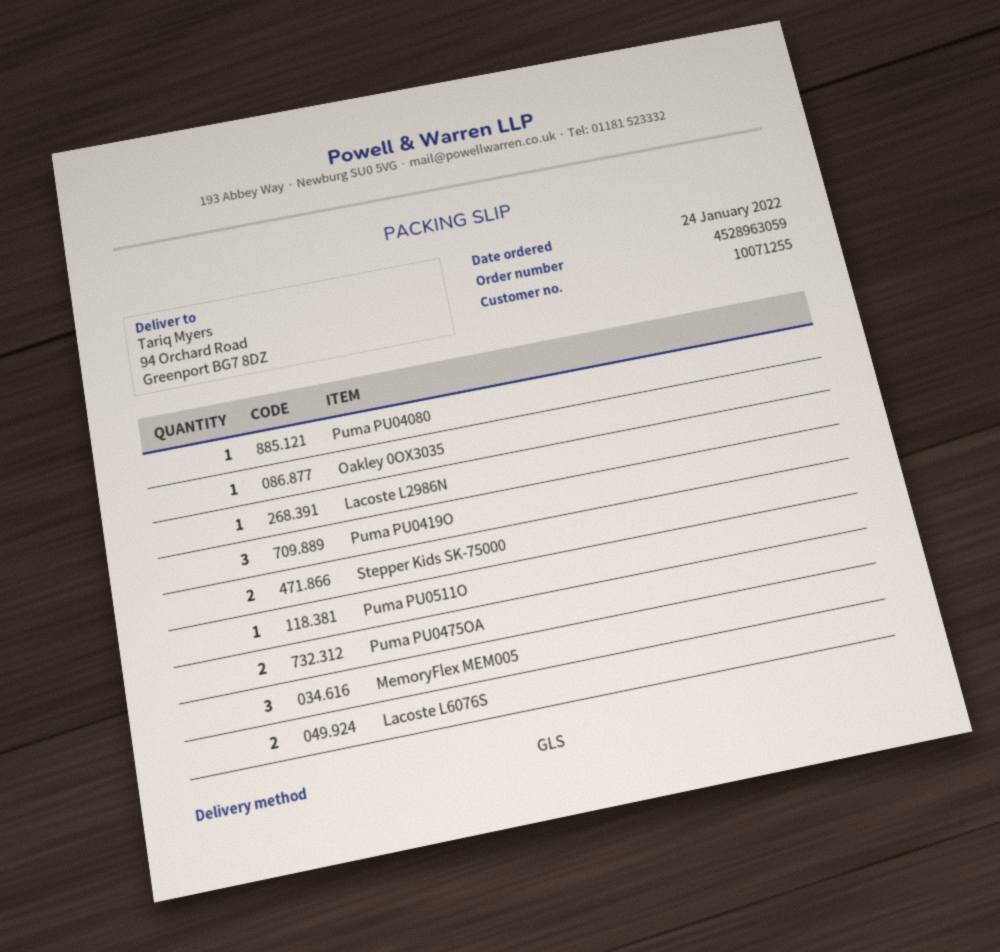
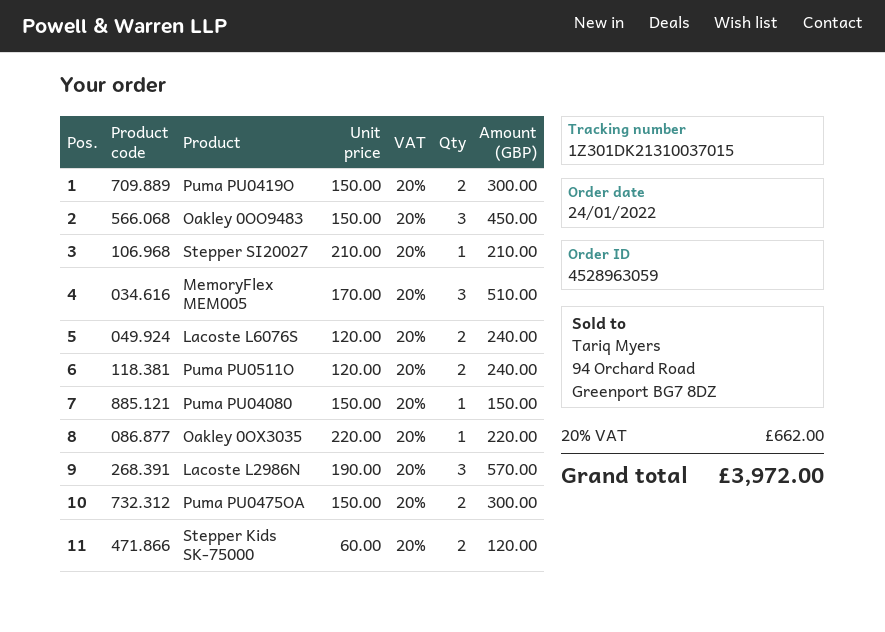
Lacoste L2986N: 1 -> 3
Puma PU0419O: 3 -> 2
Puma PU0511O: 1 -> 2
Oakley 0OO9483: none -> 3
Stepper SI20027: none -> 1

